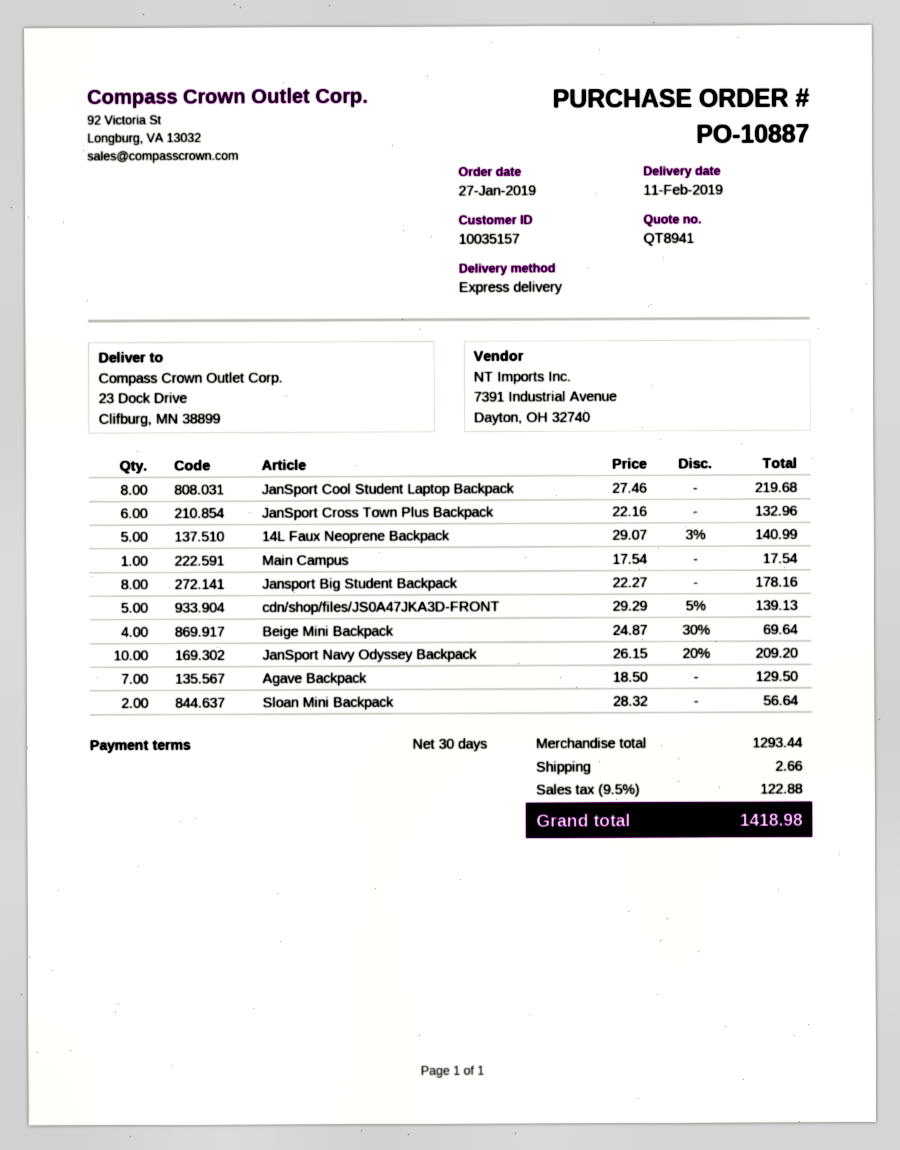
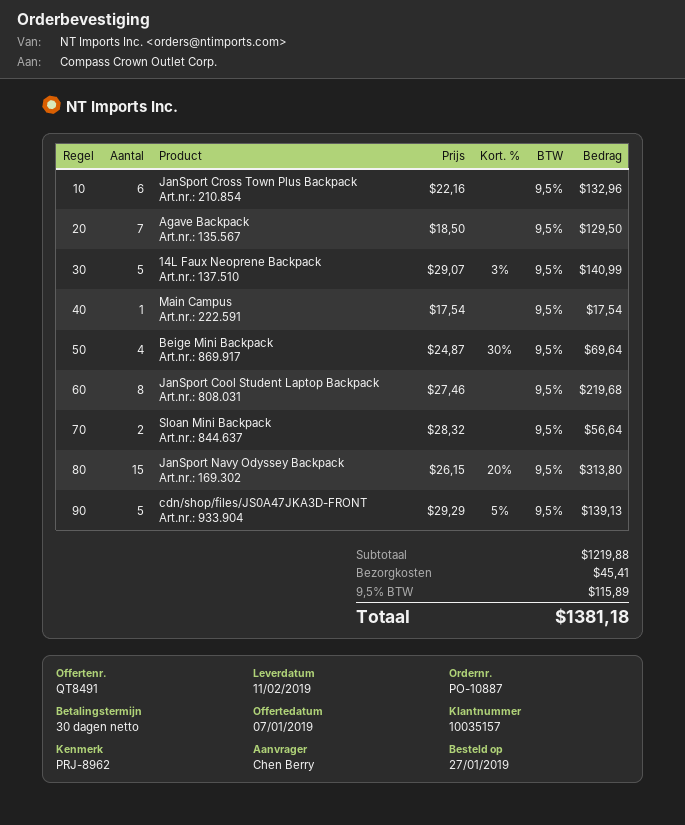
quote number: QT8941 -> QT8491
Jansport Big Student Backpack: 8 x 22.27 = 178.16 -> none
JanSport Navy Odyssey Backpack: 10 x 26.15 - 20% = 209.20 -> 15 x 26.15 - 20% = 313.80
subtotal: 1293.44 -> 1219.88
shipping: 2.66 -> 45.41
tax: 9.5% = 122.88 -> 9.5% = 115.89
total: 1418.98 -> 1381.18

